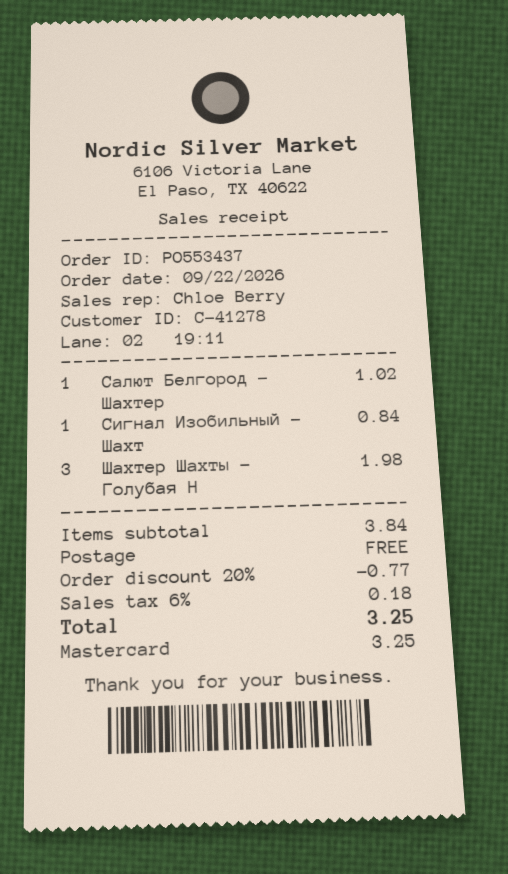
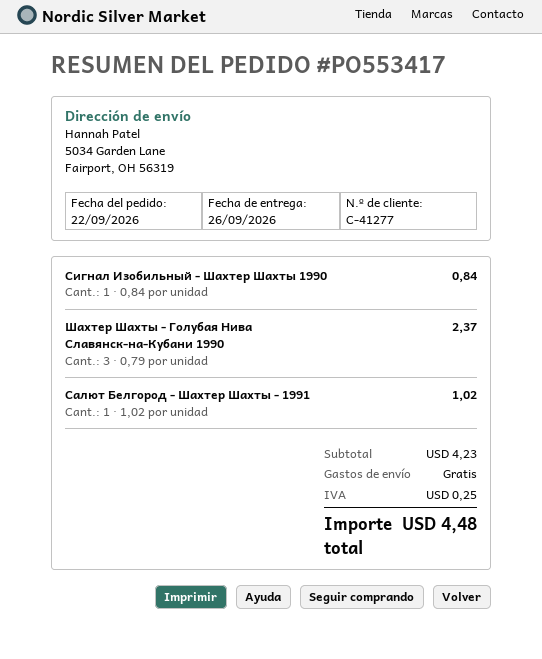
order number: PO553437 -> PO553417
customer number: C-41278 -> C-41277
Шахтер Шахты - Голубая Н: 3 for 1.98 -> 3 for 2.37
subtotal: 3.84 -> 4.23
discount: 20% = 0.77 -> none
tax: 0.18 -> 0.25
total: 3.25 -> 4.48

